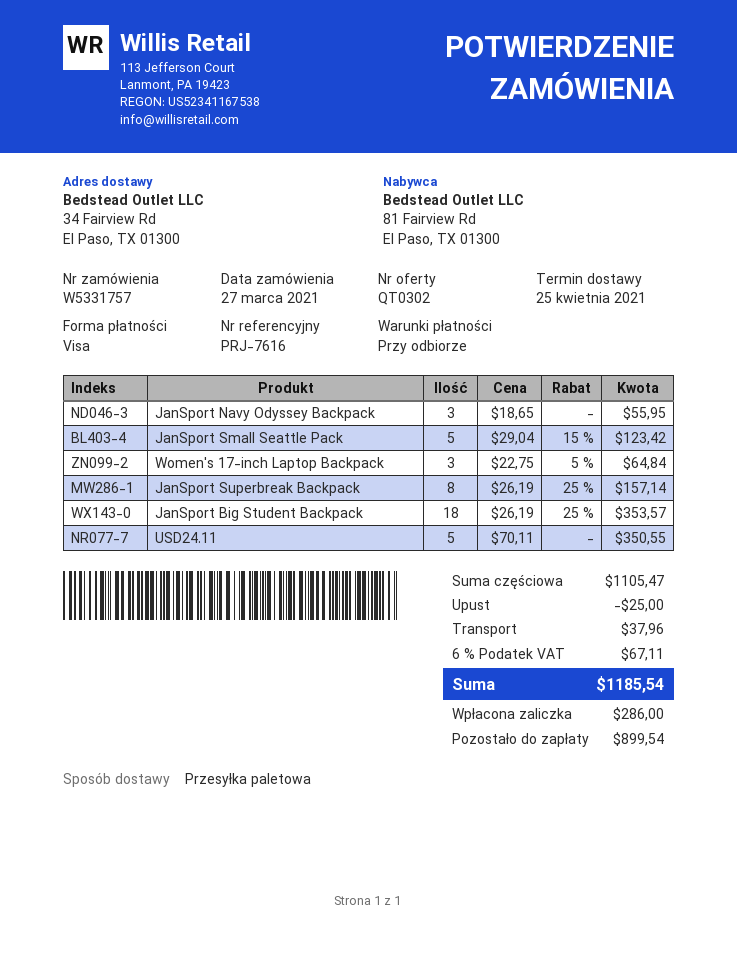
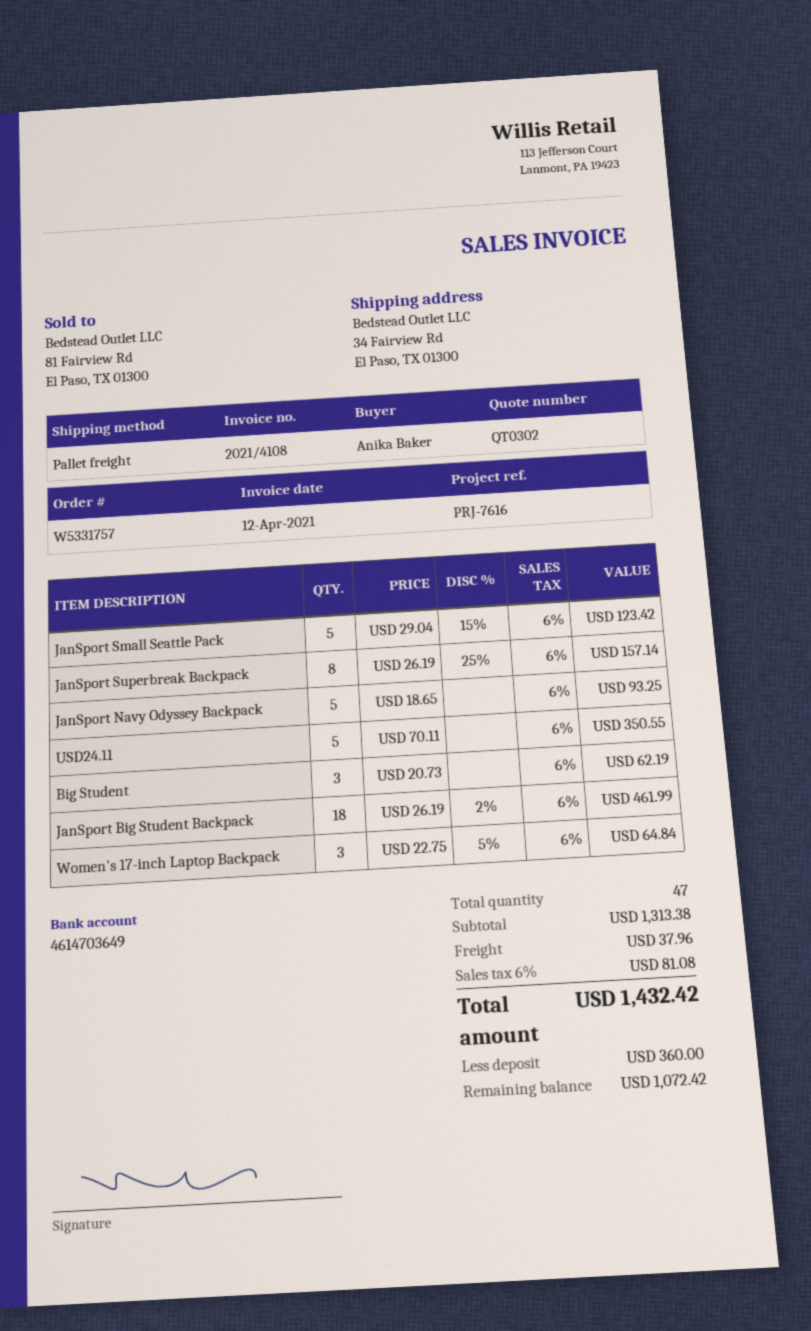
JanSport Navy Odyssey Backpack: 3 x 18.65 = 55.95 -> 5 x 18.65 = 93.25
JanSport Big Student Backpack: 18 x 26.19 - 25% = 353.57 -> 18 x 26.19 - 2% = 461.99
Big Student: none -> 3 x 20.73 = 62.19
subtotal: 1105.47 -> 1313.38
discount: 25.00 -> none
tax: 6% = 67.11 -> 6% = 81.08
total: 1185.54 -> 1432.42
deposit: 286.00 -> 360.00
balance: 899.54 -> 1072.42

